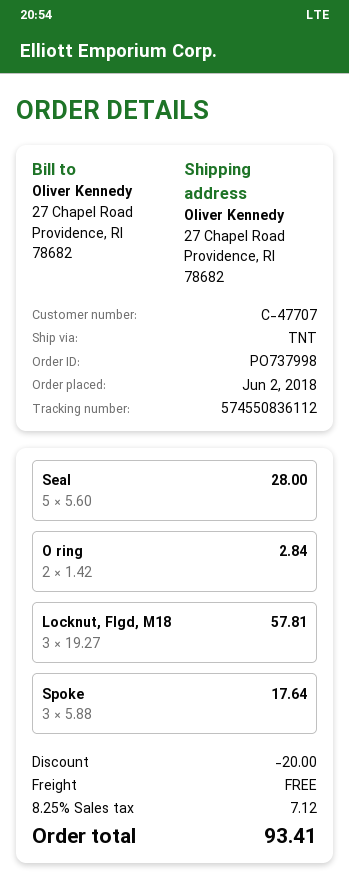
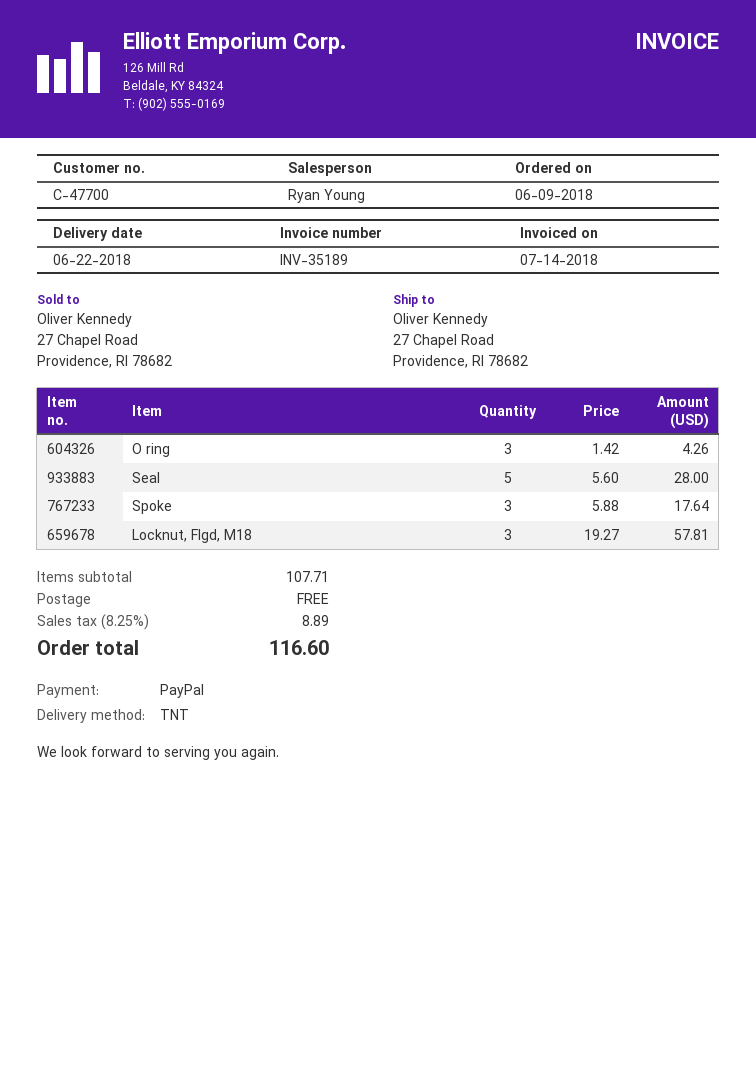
order date: 2018-06-02 -> 2018-06-09
customer number: C-47707 -> C-47700
O ring: 2 x 1.42 = 2.84 -> 3 x 1.42 = 4.26
discount: 20.00 -> none
tax: 8.25% = 7.12 -> 8.25% = 8.89
total: 93.41 -> 116.60

